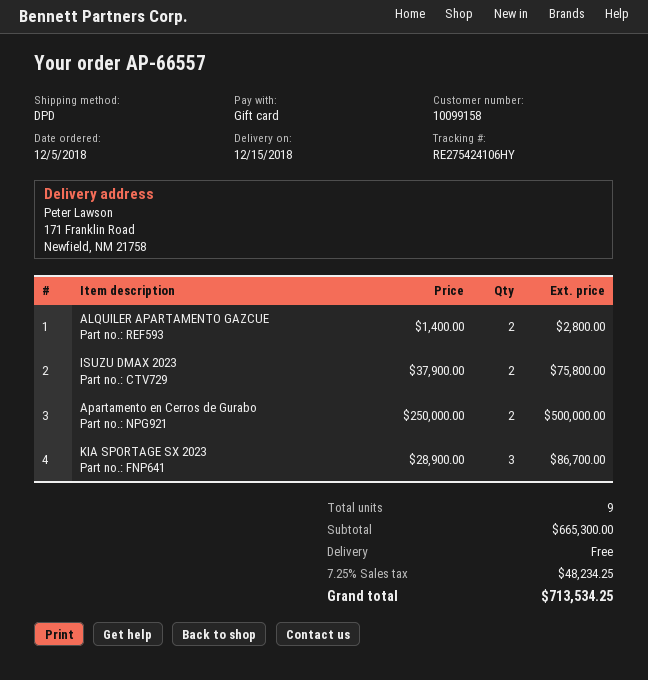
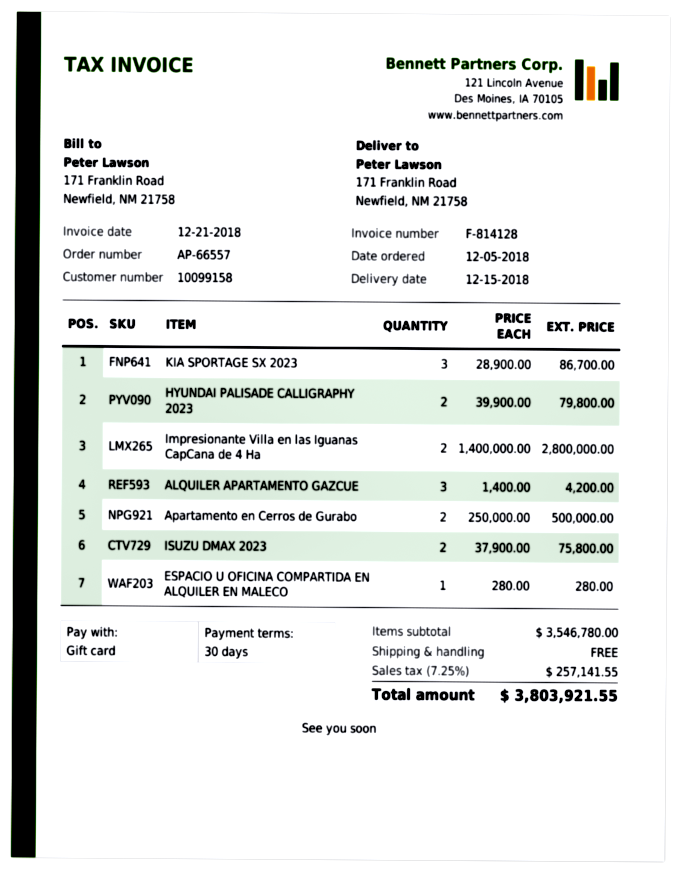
ALQUILER APARTAMENTO GAZCUE: 2 x 1400.00 = 2800.00 -> 3 x 1400.00 = 4200.00
HYUNDAI PALISADE CALLIGRAPHY 2023: none -> 2 x 39900.00 = 79800.00
Impresionante Villa en las Iguanas CapCana de 4 Ha: none -> 2 x 1400000.00 = 2800000.00
ESPACIO U OFICINA COMPARTIDA EN ALQUILER EN MALECO: none -> 1 x 280.00 = 280.00
subtotal: 665300.00 -> 3546780.00
tax: 7.25% = 48234.25 -> 7.25% = 257141.55
total: 713534.25 -> 3803921.55

